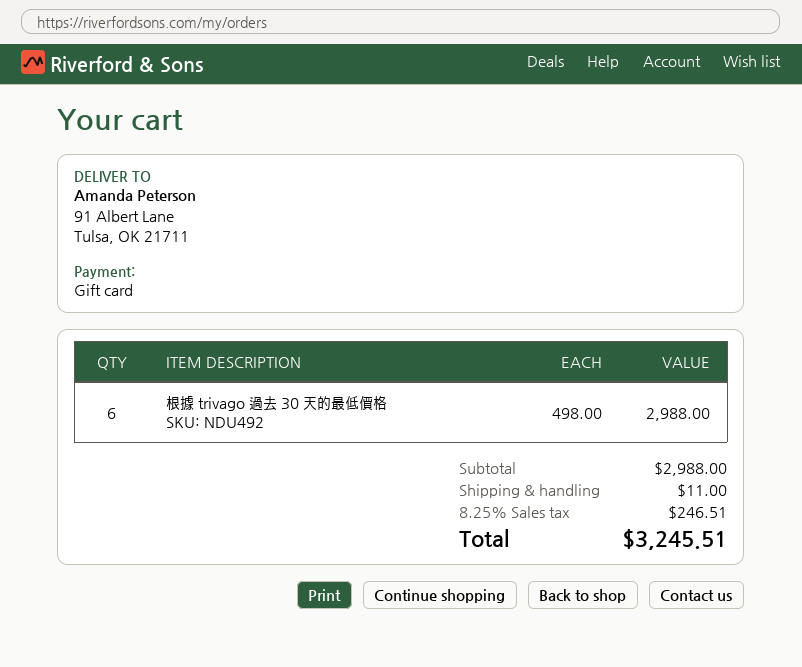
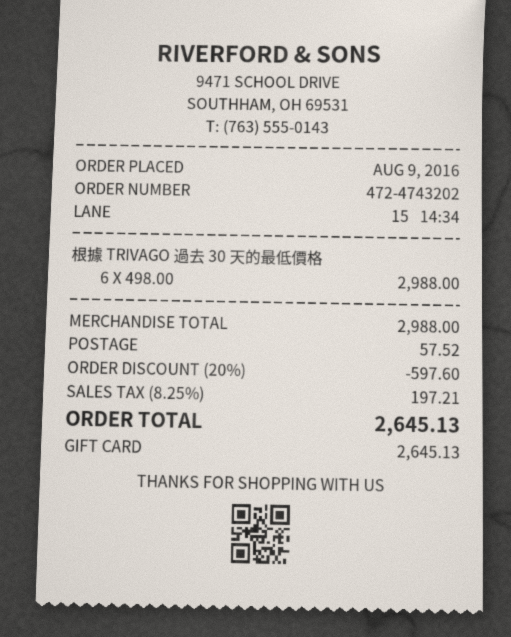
discount: none -> 20% = 597.60
shipping: 11.00 -> 57.52
tax: 8.25% = 246.51 -> 8.25% = 197.21
total: 3245.51 -> 2645.13

